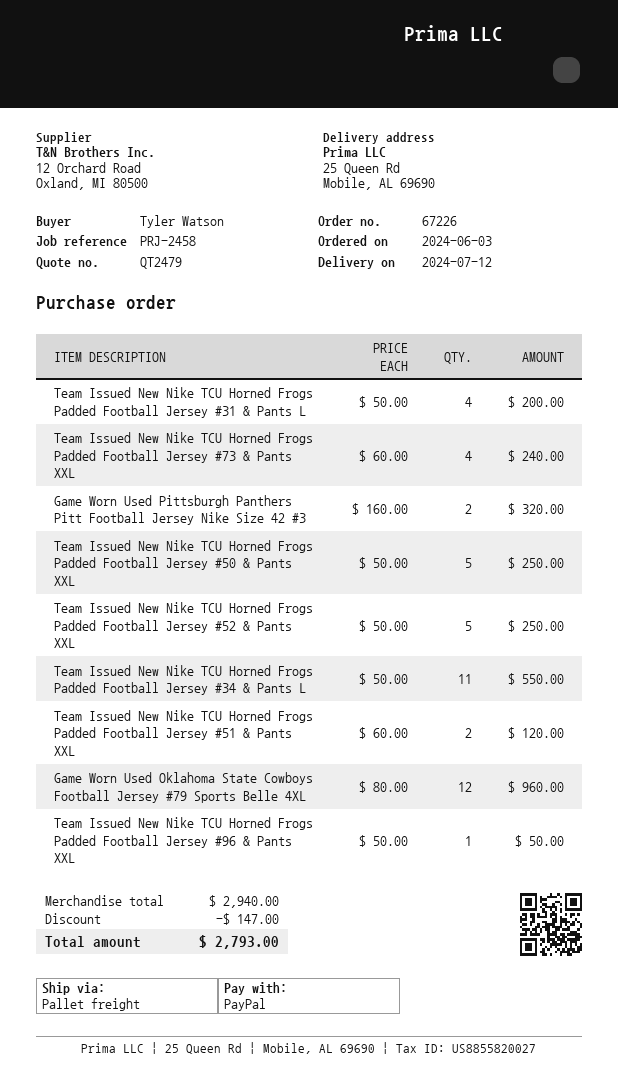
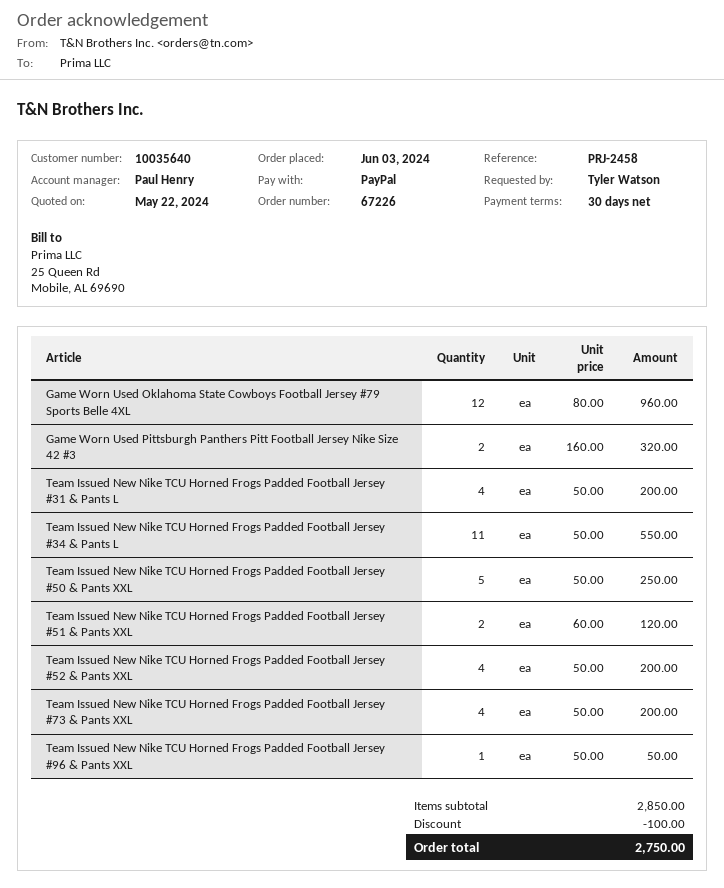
Team Issued New Nike TCU Horned Frogs Padded Football Jersey #73 & Pants XXL: 4 x 60.00 = 240.00 -> 4 x 50.00 = 200.00
Team Issued New Nike TCU Horned Frogs Padded Football Jersey #52 & Pants XXL: 5 x 50.00 = 250.00 -> 4 x 50.00 = 200.00
subtotal: 2940.00 -> 2850.00
discount: 147.00 -> 100.00
total: 2793.00 -> 2750.00

